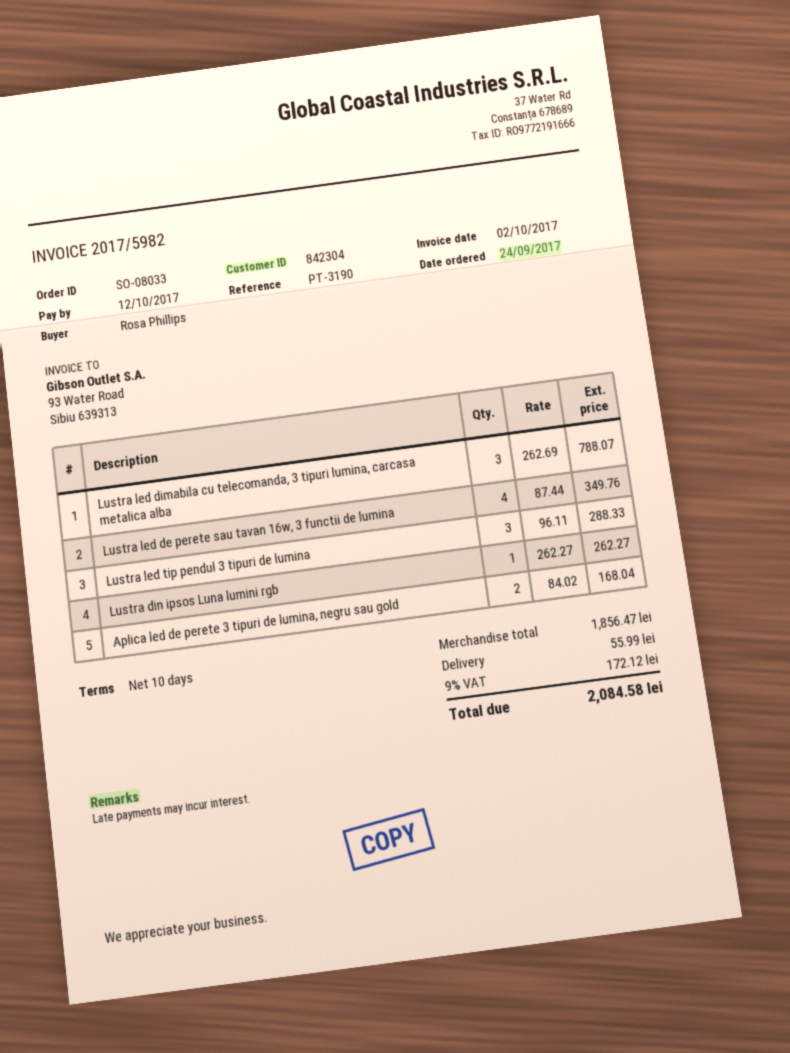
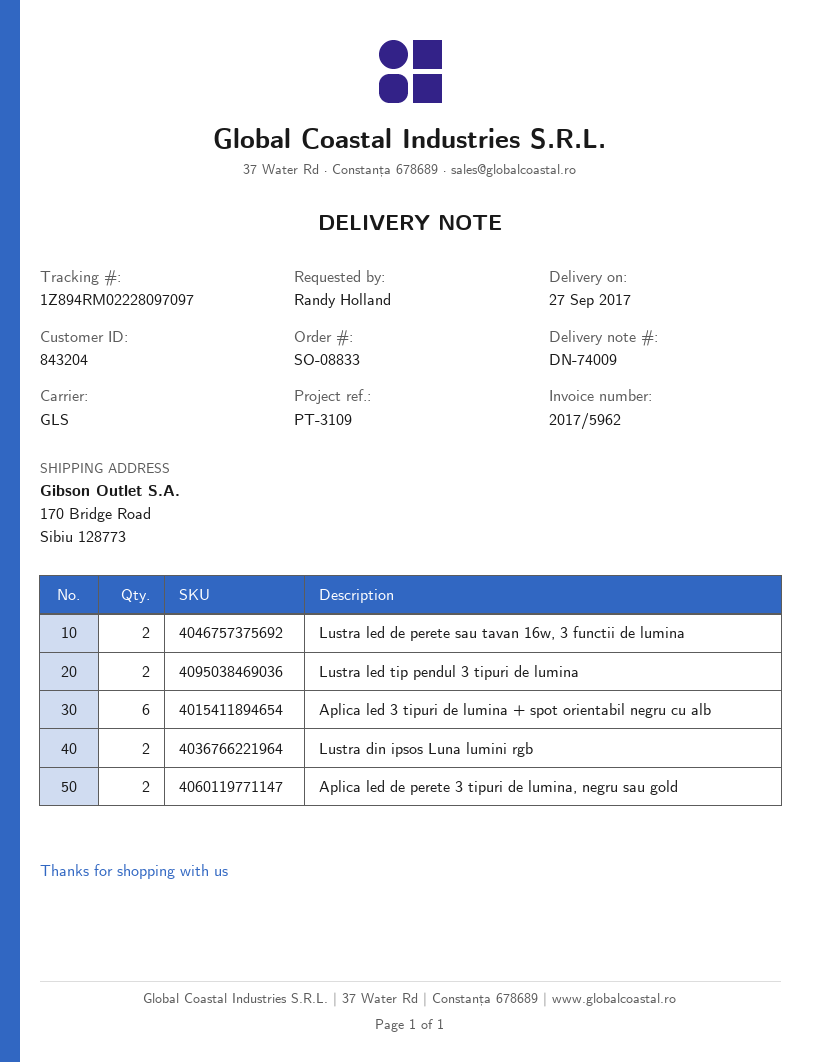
order number: SO-08033 -> SO-08833
invoice number: 2017/5982 -> 2017/5962
customer number: 842304 -> 843204
reference: PT-3190 -> PT-3109
ordered by: Rosa Phillips -> Randy Holland
Lustra led dimabila cu telecomanda, 3 tipuri lumina, carcasa metalica alba: 3 -> none
Lustra led de perete sau tavan 16w, 3 functii de lumina: 4 -> 2
Lustra led tip pendul 3 tipuri de lumina: 3 -> 2
Lustra din ipsos Luna lumini rgb: 1 -> 2
Aplica led 3 tipuri de lumina + spot orientabil negru cu alb: none -> 6

